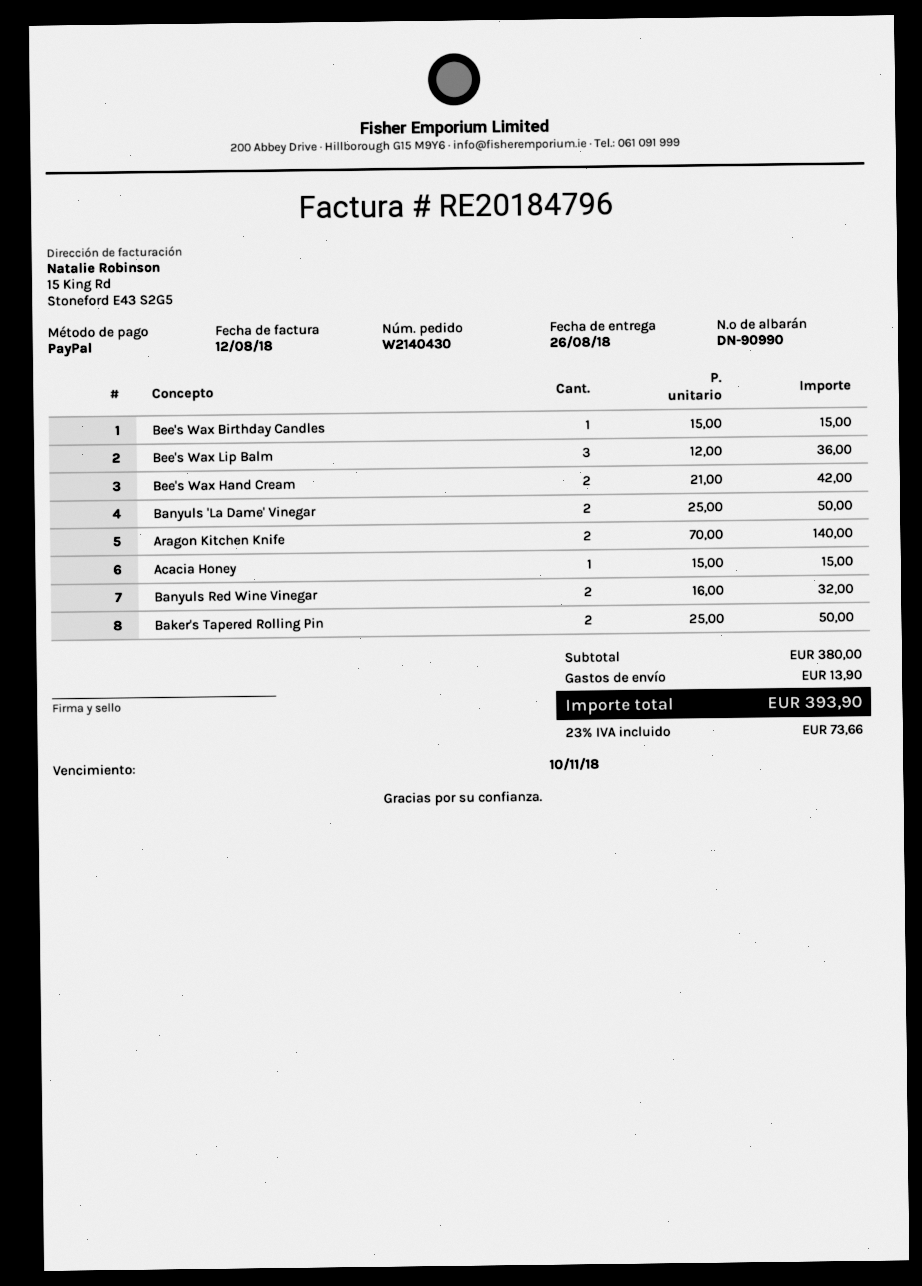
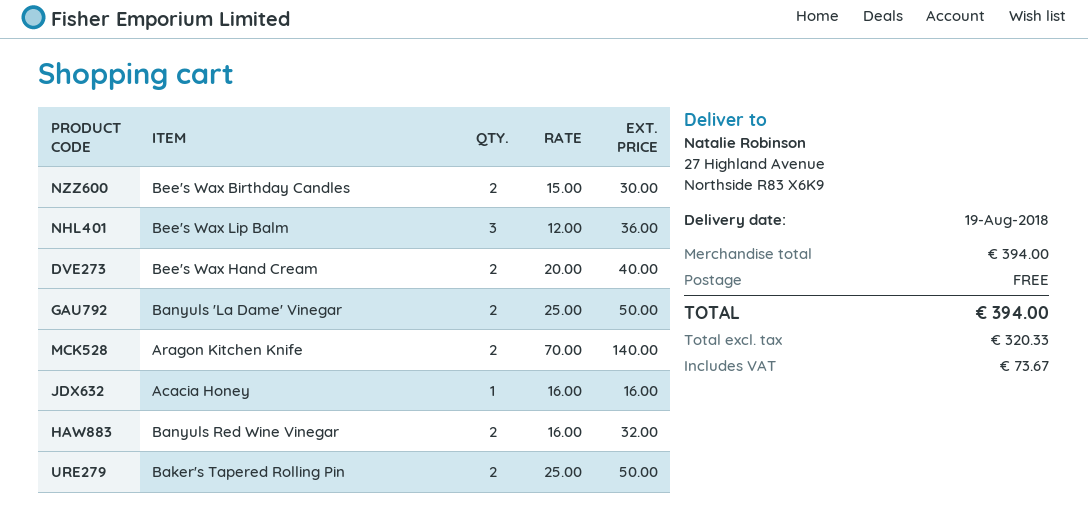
delivery date: 2018-08-26 -> 2018-08-19
Bee's Wax Birthday Candles: 1 x 15.00 = 15.00 -> 2 x 15.00 = 30.00
Bee's Wax Hand Cream: 2 x 21.00 = 42.00 -> 2 x 20.00 = 40.00
Acacia Honey: 1 x 15.00 = 15.00 -> 1 x 16.00 = 16.00
subtotal: 380.00 -> 394.00
shipping: 13.90 -> 0.00
tax: 73.66 -> 73.67
total: 393.90 -> 394.00

